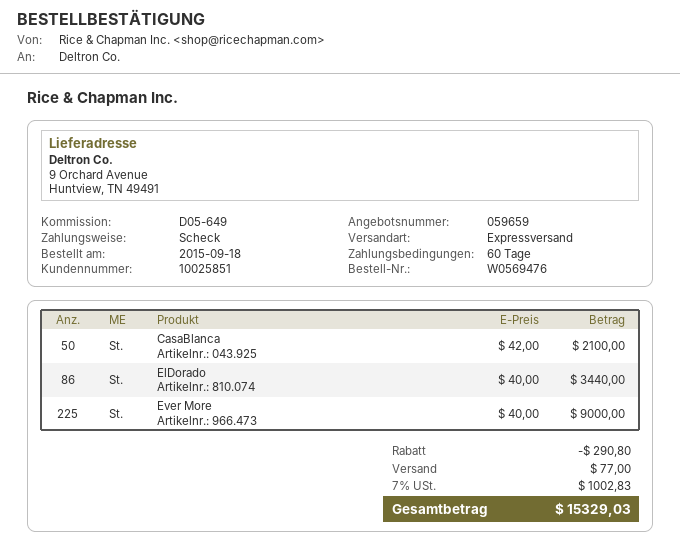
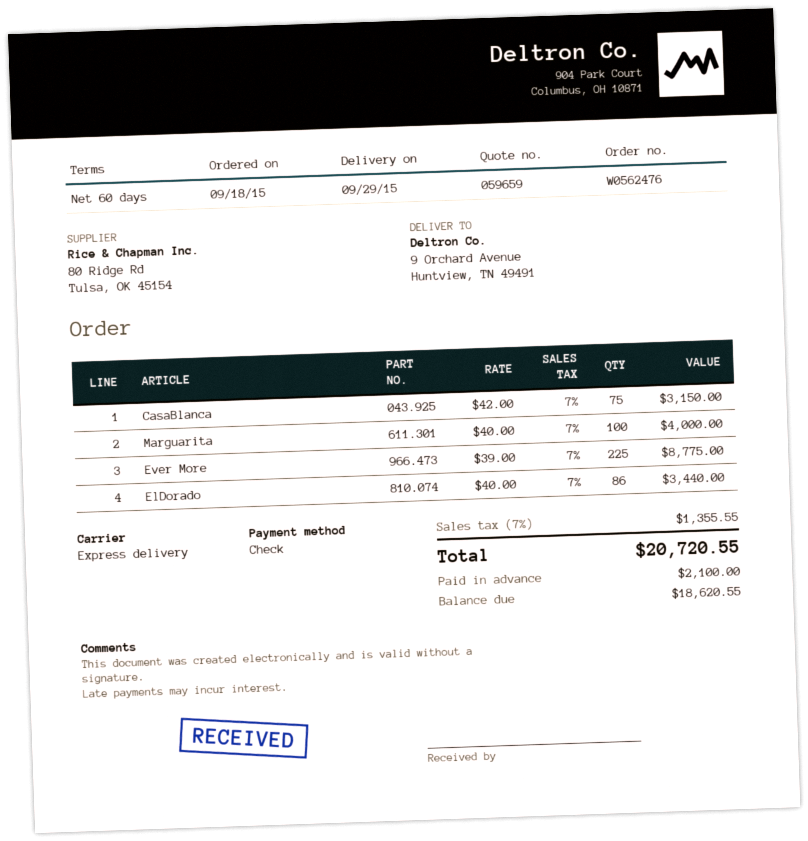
order number: W0569476 -> W0562476
CasaBlanca: 50 x 42.00 = 2100.00 -> 75 x 42.00 = 3150.00
Ever More: 225 x 40.00 = 9000.00 -> 225 x 39.00 = 8775.00
Marguarita: none -> 100 x 40.00 = 4000.00
discount: 290.80 -> none
shipping: 77.00 -> none
tax: 7% = 1002.83 -> 7% = 1355.55
total: 15329.03 -> 20720.55

